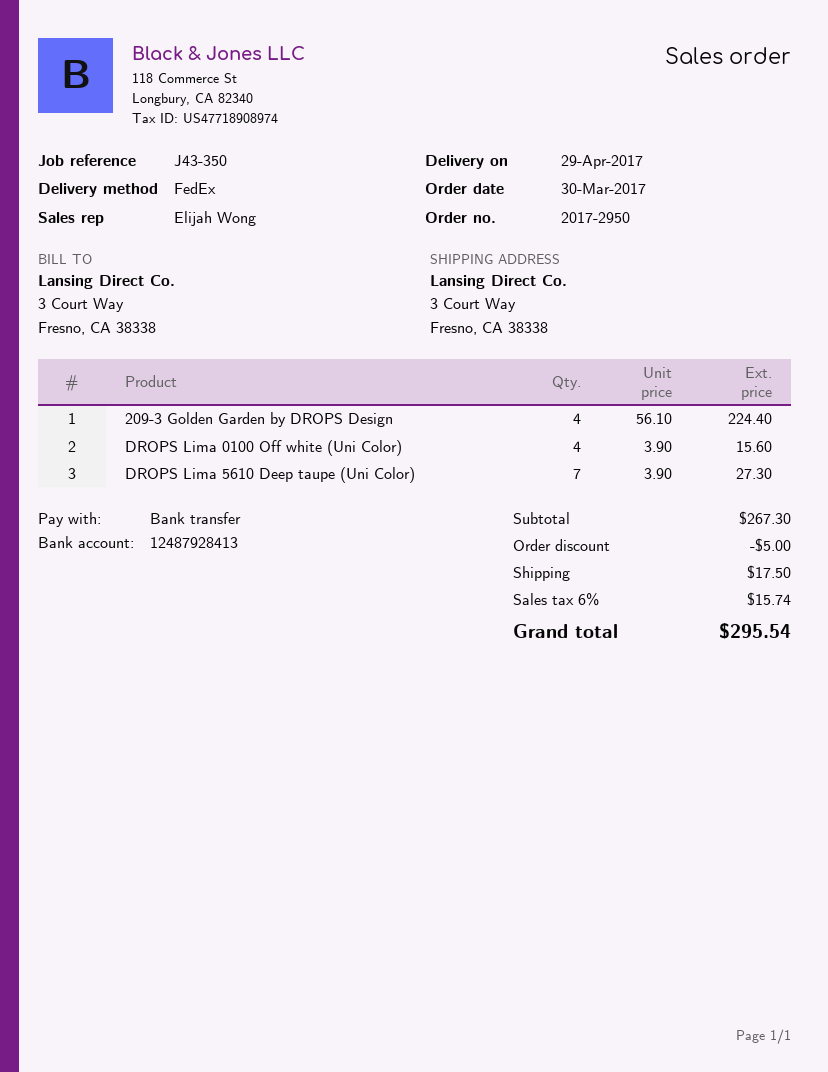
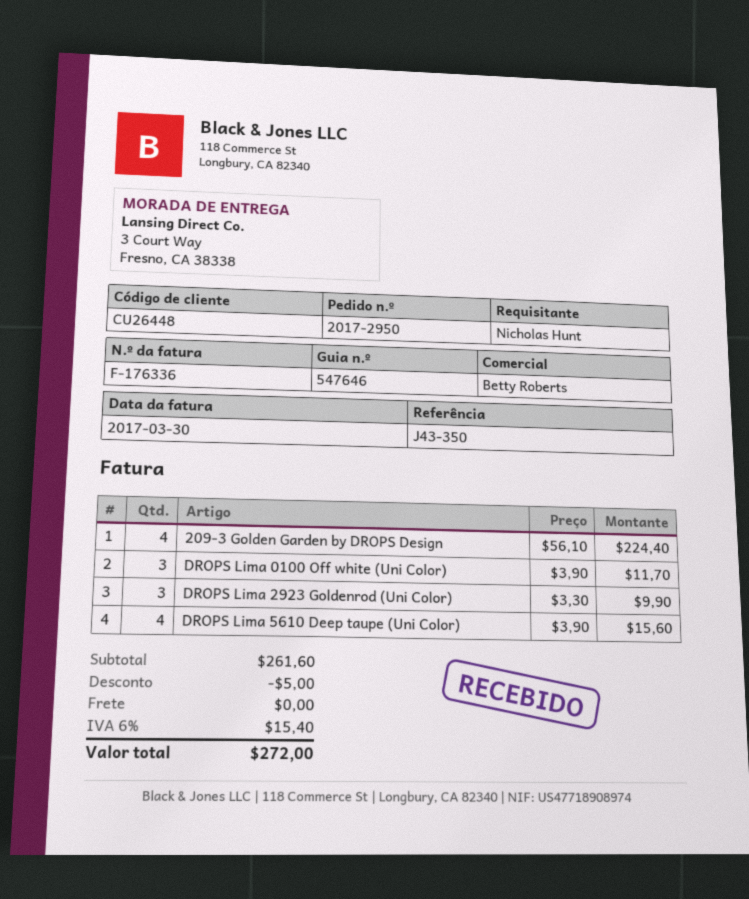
sales rep: Elijah Wong -> Betty Roberts
DROPS Lima 0100 Off white (Uni Color): 4 x 3.90 = 15.60 -> 3 x 3.90 = 11.70
DROPS Lima 5610 Deep taupe (Uni Color): 7 x 3.90 = 27.30 -> 4 x 3.90 = 15.60
DROPS Lima 2923 Goldenrod (Uni Color): none -> 3 x 3.30 = 9.90
subtotal: 267.30 -> 261.60
shipping: 17.50 -> 0.00
tax: 6% = 15.74 -> 6% = 15.40
total: 295.54 -> 272.00

